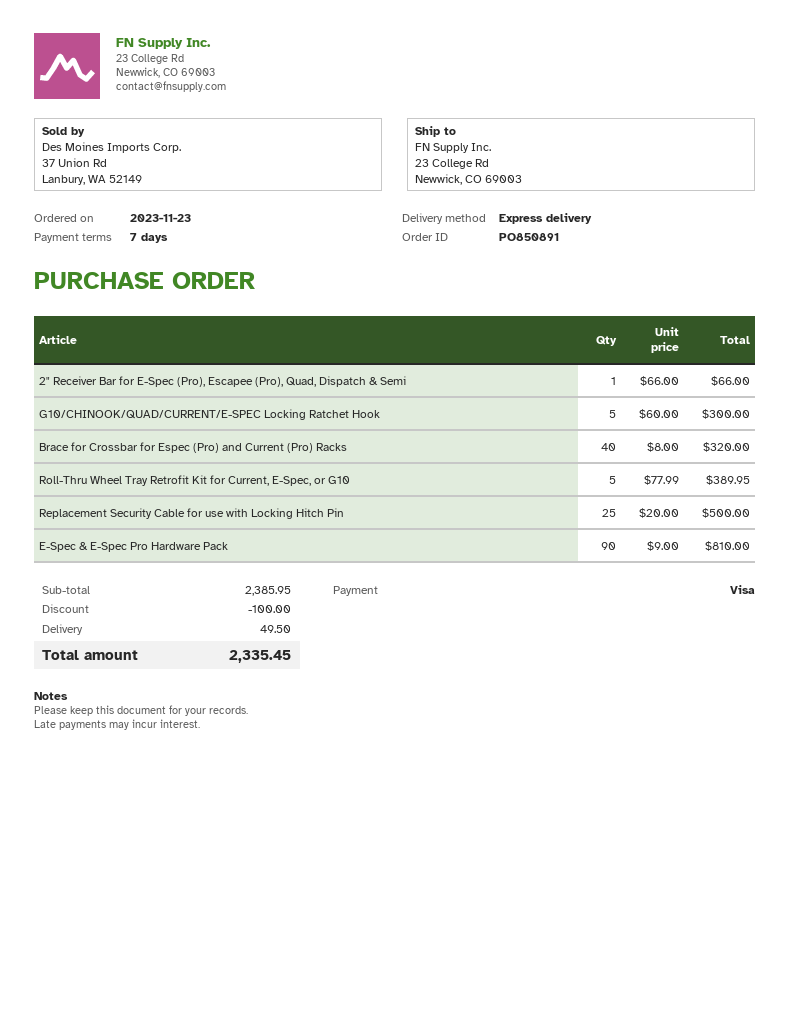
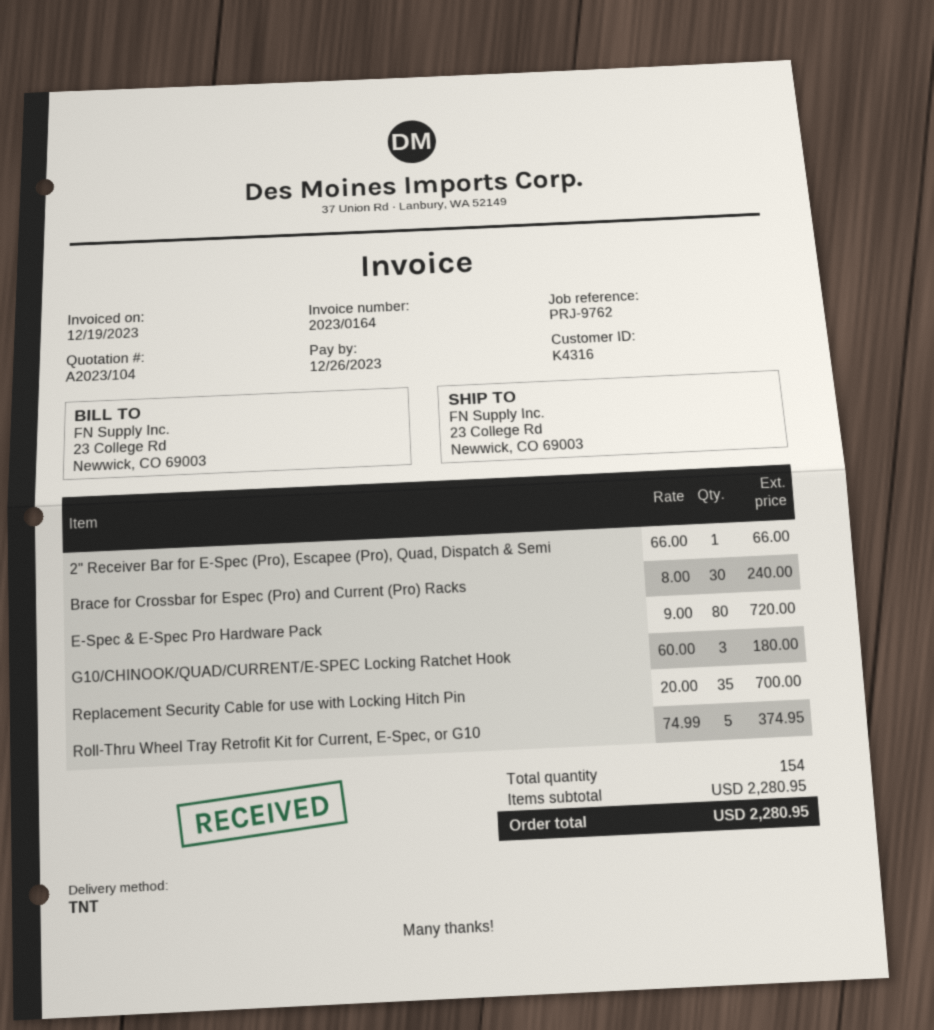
shipping method: express -> TNT
G10/CHINOOK/QUAD/CURRENT/E-SPEC Locking Ratchet Hook: 5 x 60.00 = 300.00 -> 3 x 60.00 = 180.00
Brace for Crossbar for Espec (Pro) and Current (Pro) Racks: 40 x 8.00 = 320.00 -> 30 x 8.00 = 240.00
Roll-Thru Wheel Tray Retrofit Kit for Current, E-Spec, or G10: 5 x 77.99 = 389.95 -> 5 x 74.99 = 374.95
Replacement Security Cable for use with Locking Hitch Pin: 25 x 20.00 = 500.00 -> 35 x 20.00 = 700.00
E-Spec & E-Spec Pro Hardware Pack: 90 x 9.00 = 810.00 -> 80 x 9.00 = 720.00
subtotal: 2385.95 -> 2280.95
discount: 100.00 -> none
shipping: 49.50 -> none
total: 2335.45 -> 2280.95

